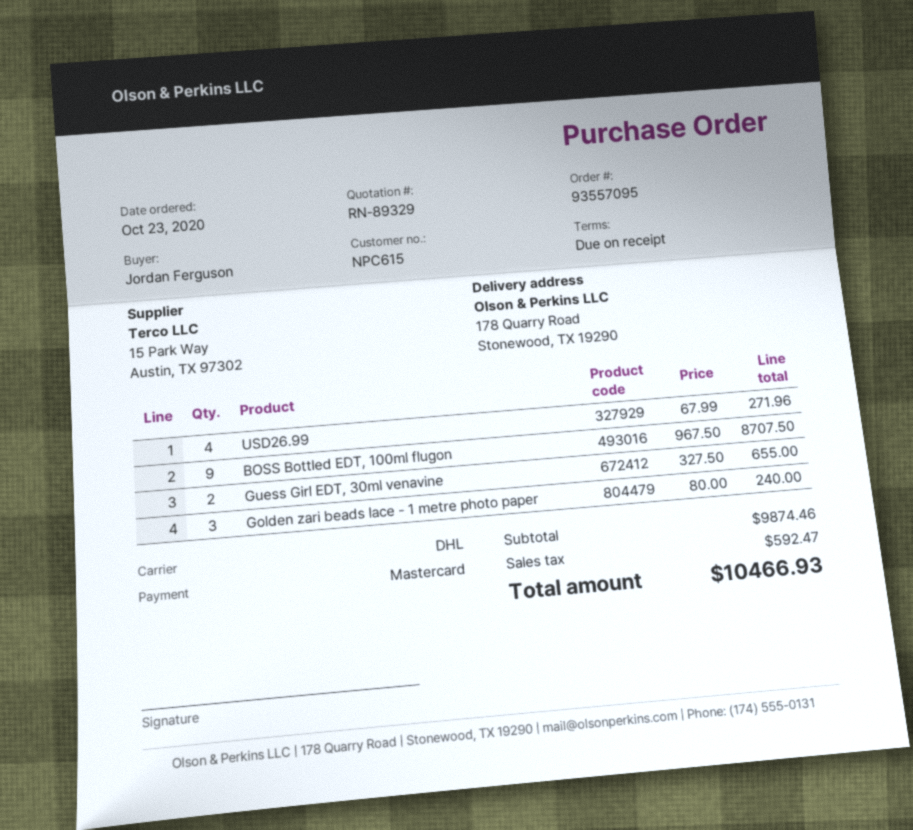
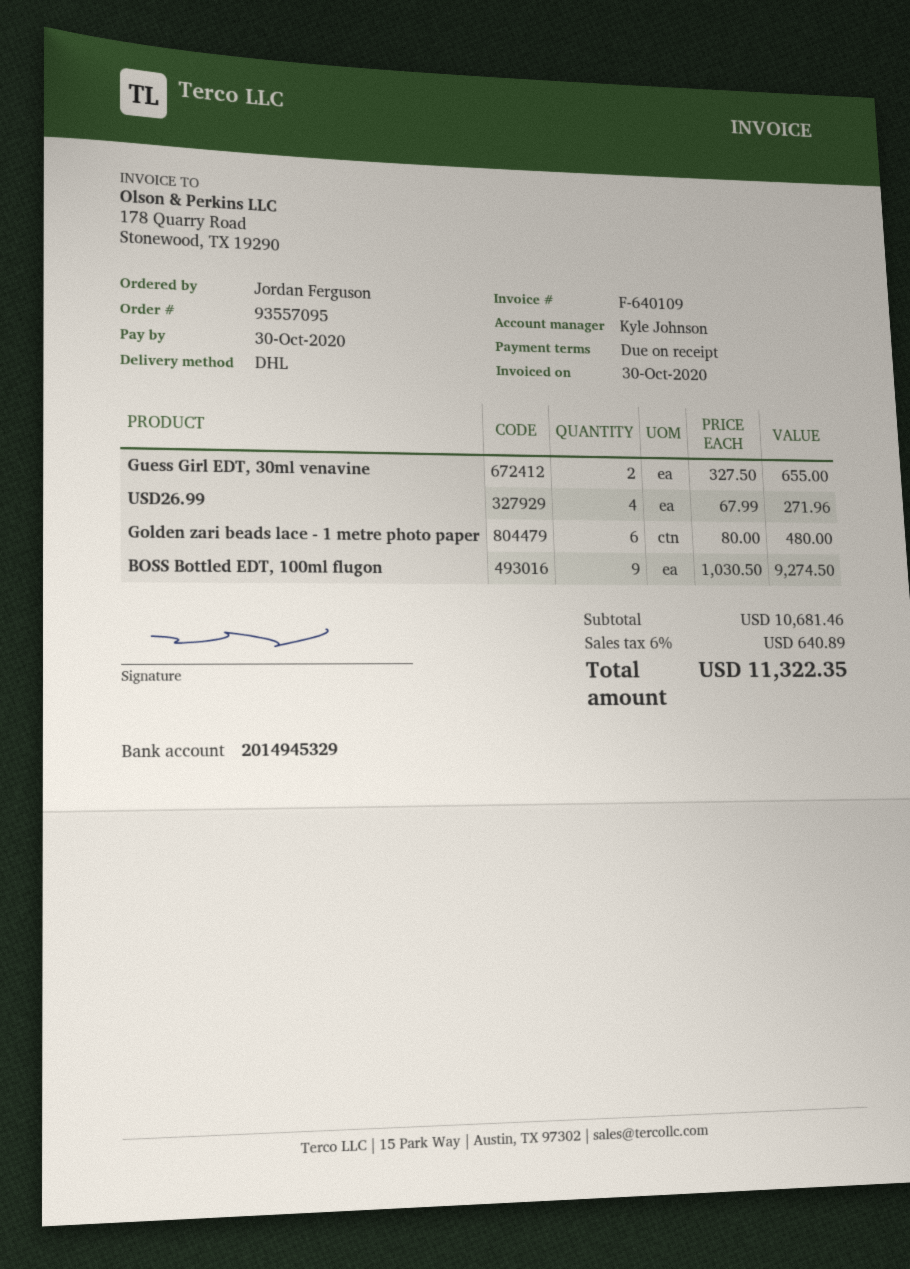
BOSS Bottled EDT, 100ml flugon: 9 x 967.50 = 8707.50 -> 9 x 1030.50 = 9274.50
Golden zari beads lace - 1 metre photo paper: 3 x 80.00 = 240.00 -> 6 x 80.00 = 480.00
subtotal: 9874.46 -> 10681.46
tax: 592.47 -> 640.89
total: 10466.93 -> 11322.35

